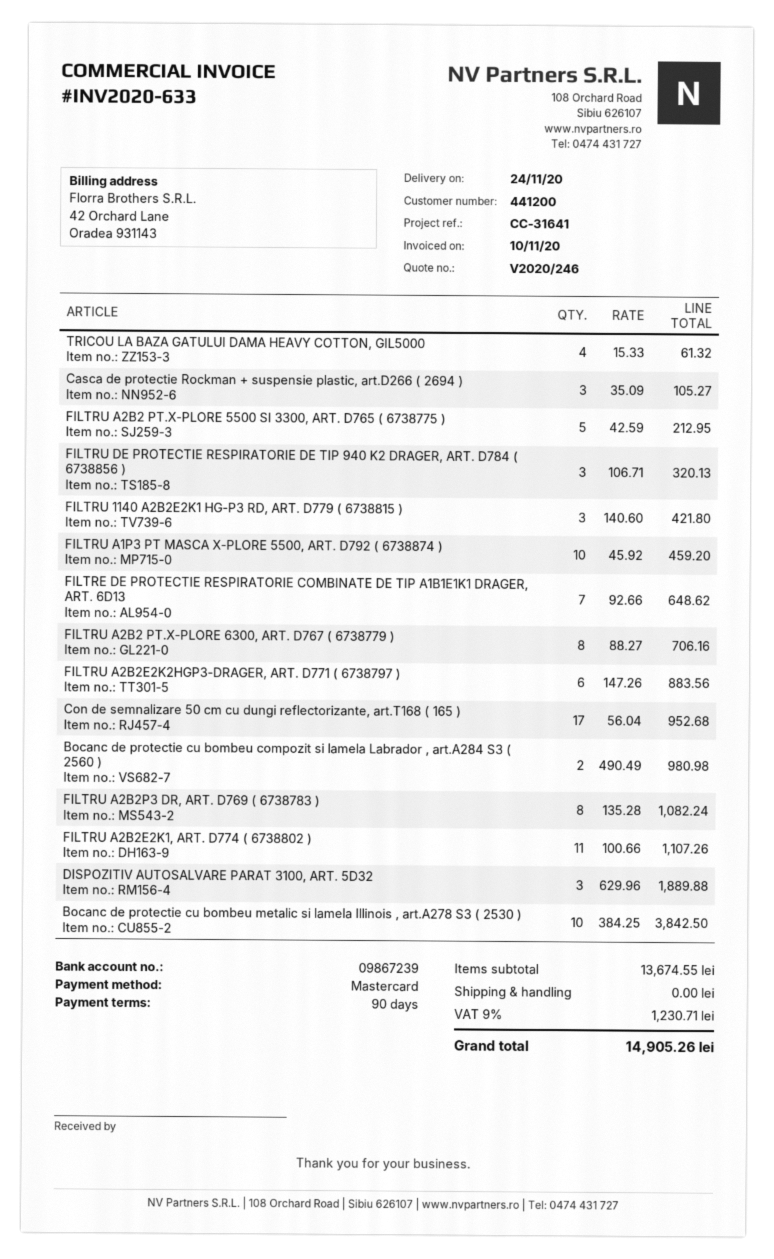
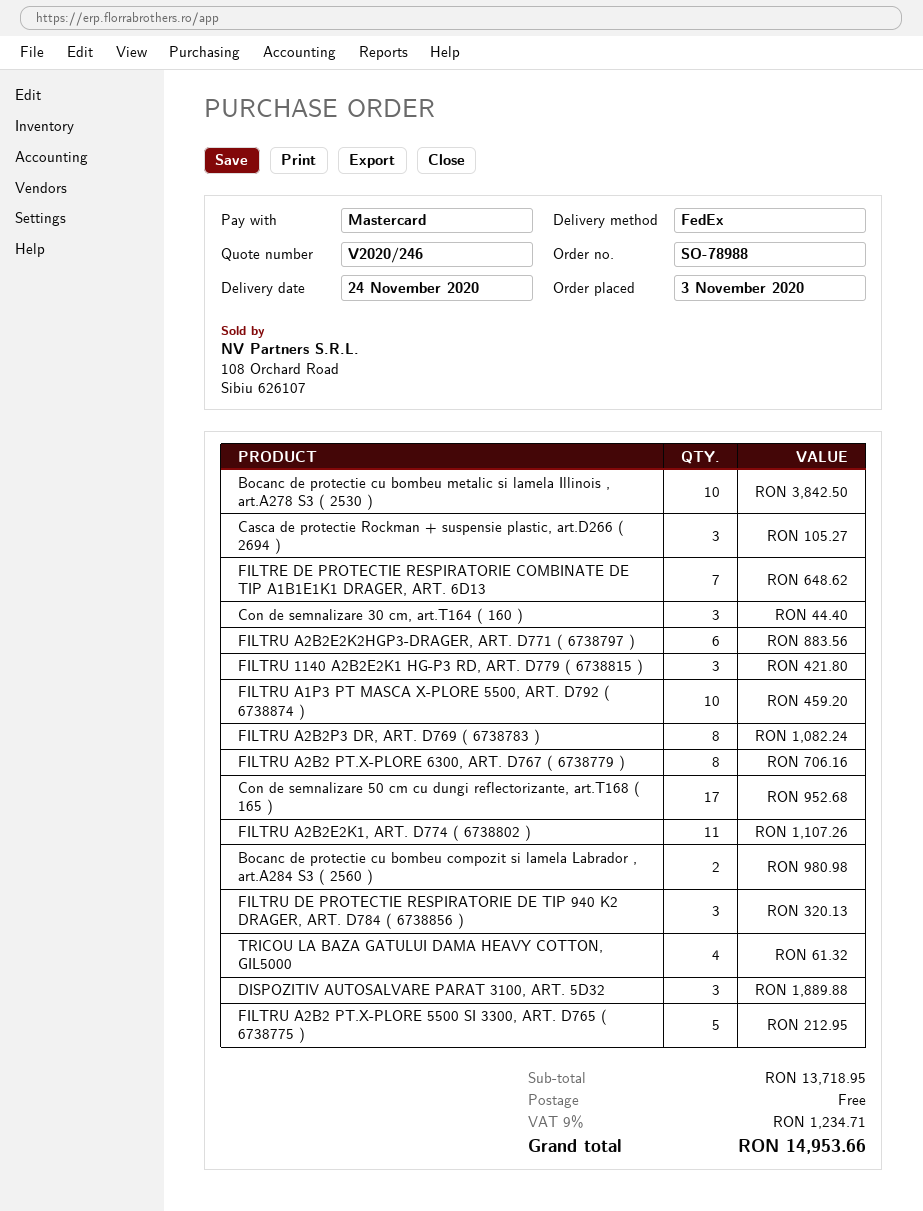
Con de semnalizare 30 cm, art.T164 ( 160 ): none -> 3 for 44.40
subtotal: 13674.55 -> 13718.95
tax: 9% = 1230.71 -> 9% = 1234.71
total: 14905.26 -> 14953.66

